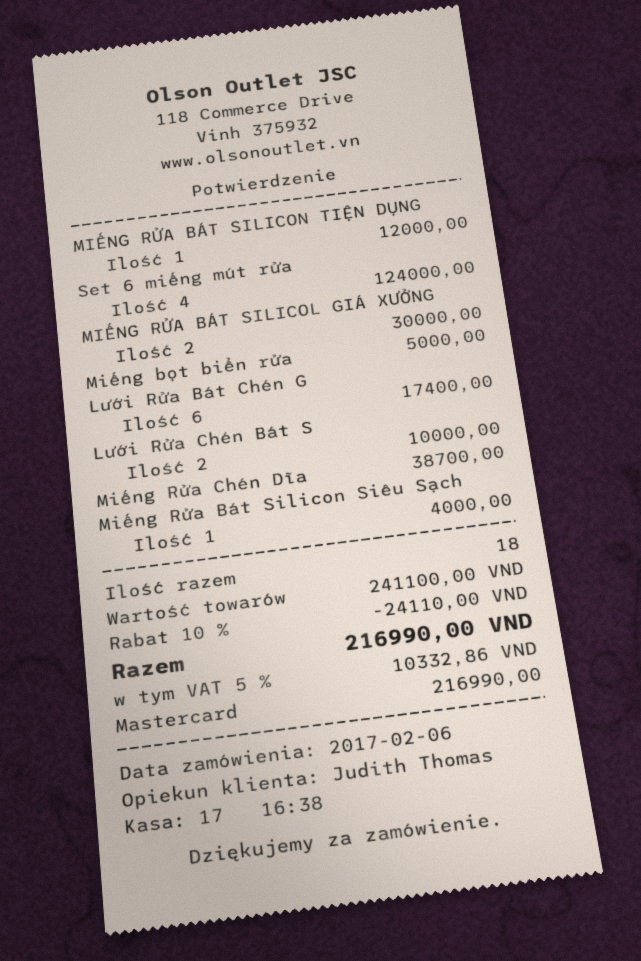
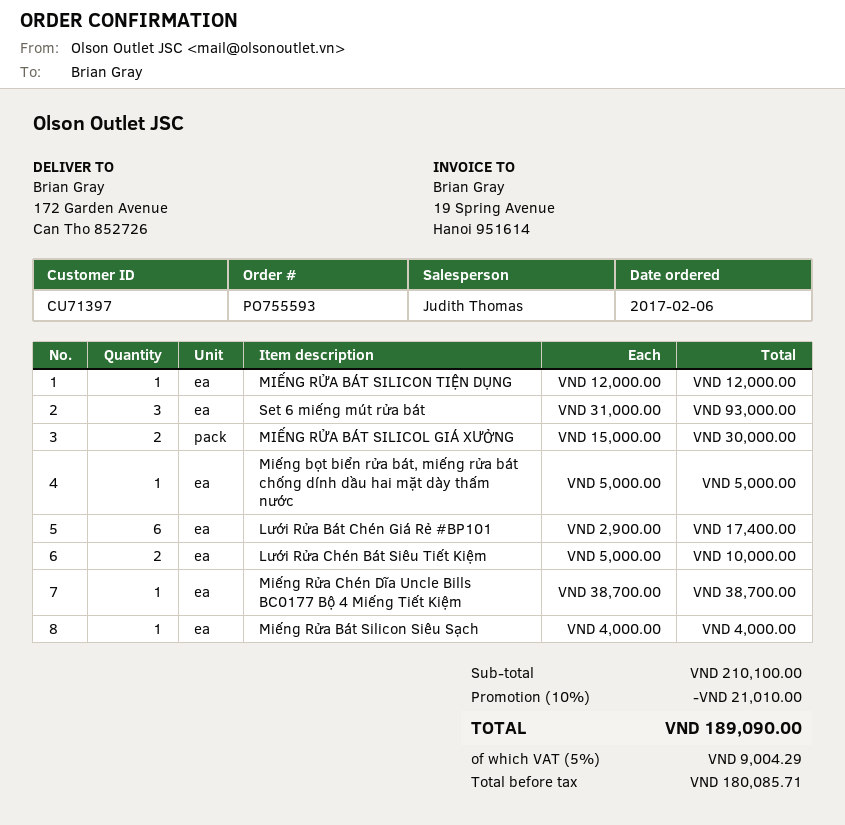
Set 6 miếng mút rửa: 4 for 124000.00 -> 3 for 93000.00
subtotal: 241100.00 -> 210100.00
discount: 10% = 24110.00 -> 10% = 21010.00
tax: 5% = 10332.86 -> 5% = 9004.29
total: 216990.00 -> 189090.00

